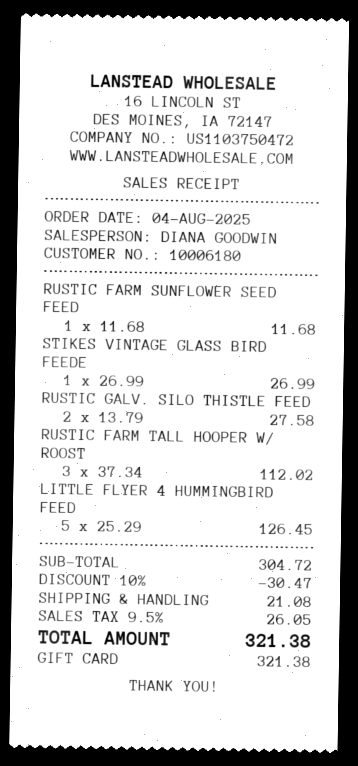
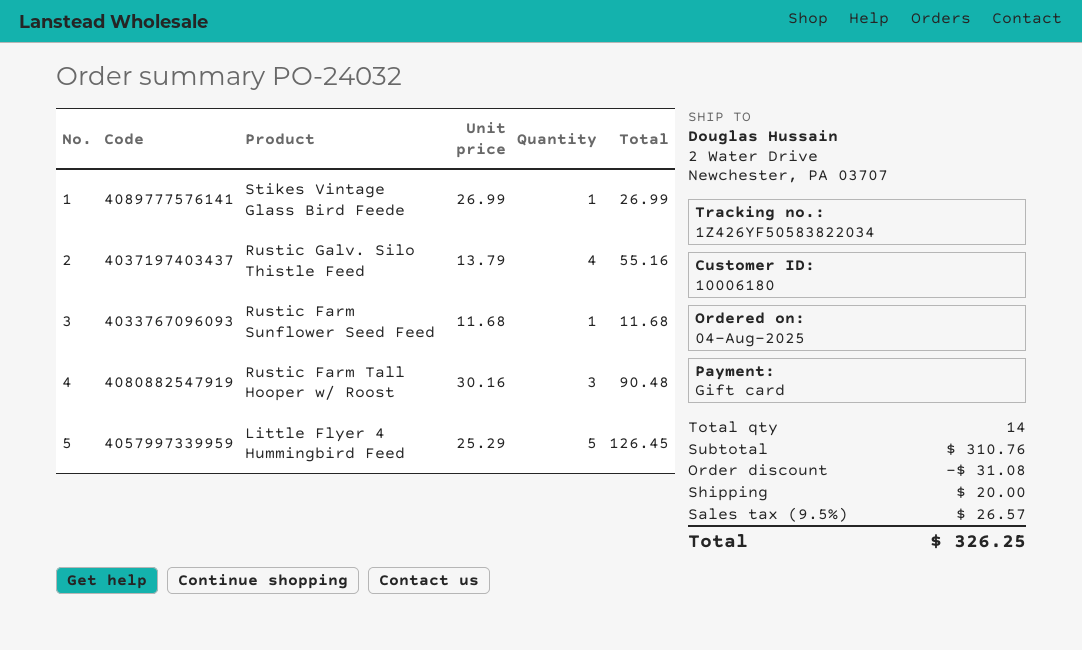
RUSTIC GALV. SILO THISTLE FEED: 2 x 13.79 = 27.58 -> 4 x 13.79 = 55.16
RUSTIC FARM TALL HOOPER W/ ROOST: 3 x 37.34 = 112.02 -> 3 x 30.16 = 90.48
subtotal: 304.72 -> 310.76
discount: 30.47 -> 31.08
shipping: 21.08 -> 20.00
tax: 9.5% = 26.05 -> 9.5% = 26.57
total: 321.38 -> 326.25

